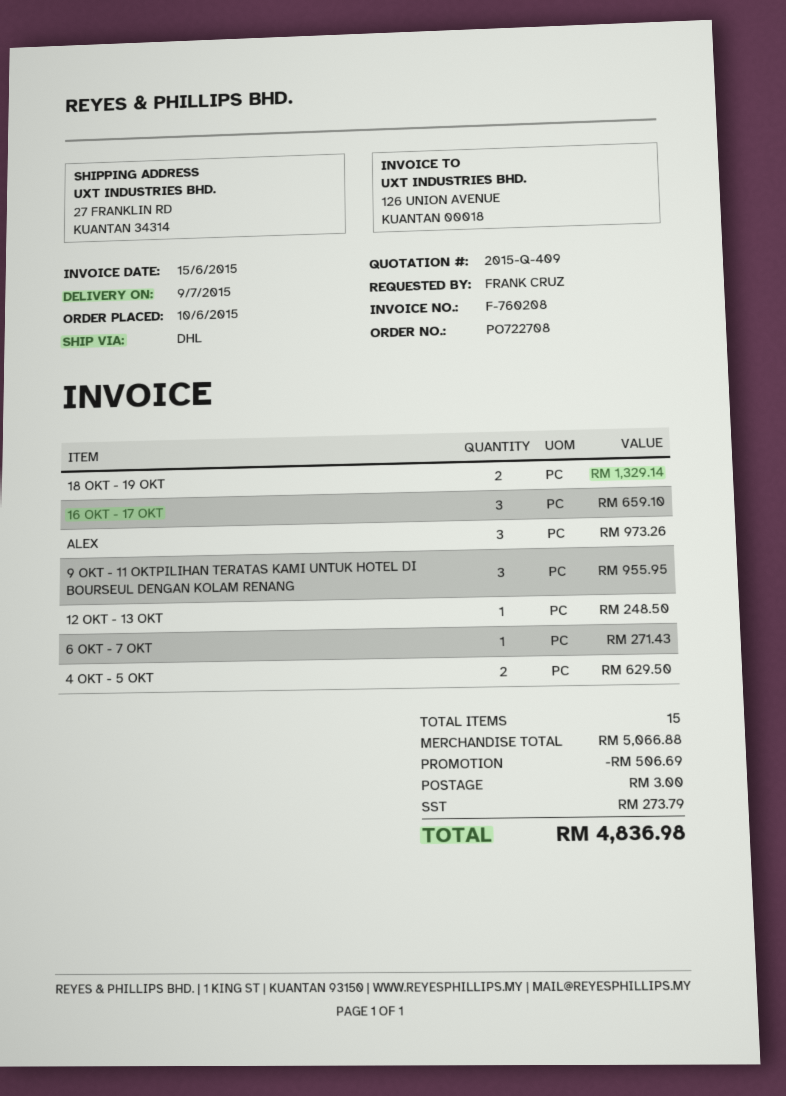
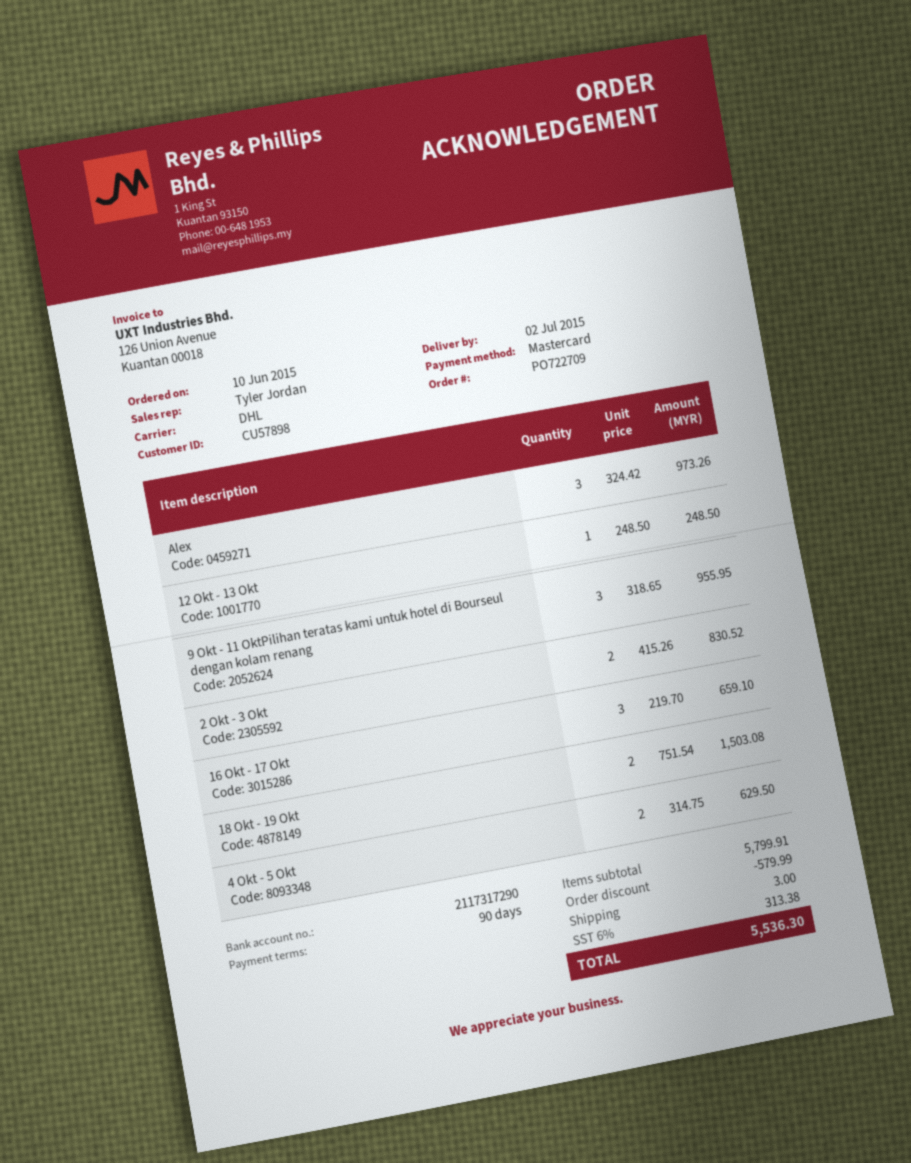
order number: PO722708 -> PO722709
delivery date: 2015-07-09 -> 2015-07-02
18 OKT - 19 OKT: 2 for 1329.14 -> 2 for 1503.08
6 OKT - 7 OKT: 1 for 271.43 -> none
2 Okt - 3 Okt: none -> 2 for 830.52
subtotal: 5066.88 -> 5799.91
discount: 506.69 -> 579.99
tax: 273.79 -> 313.38
total: 4836.98 -> 5536.30

